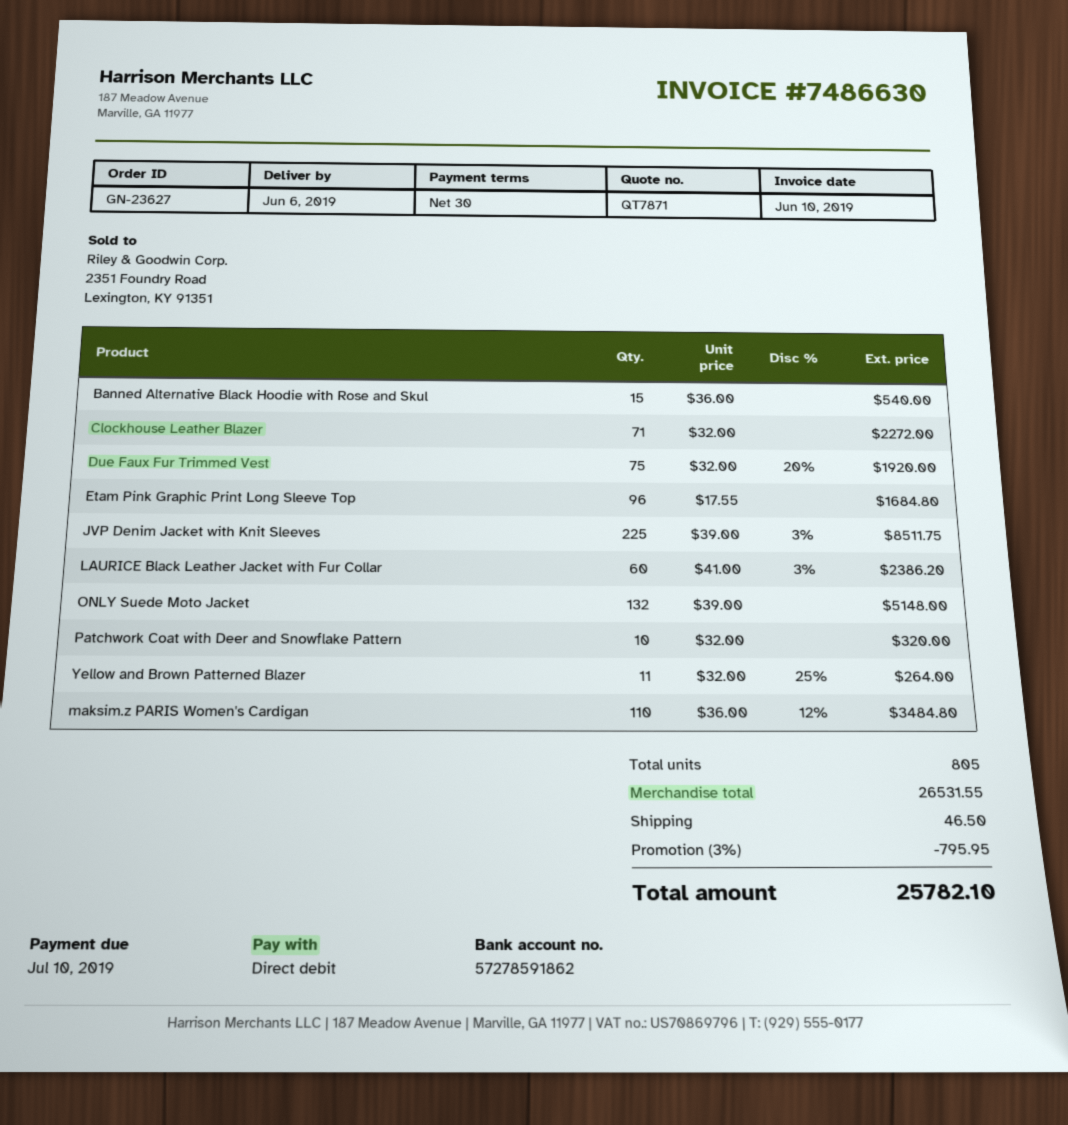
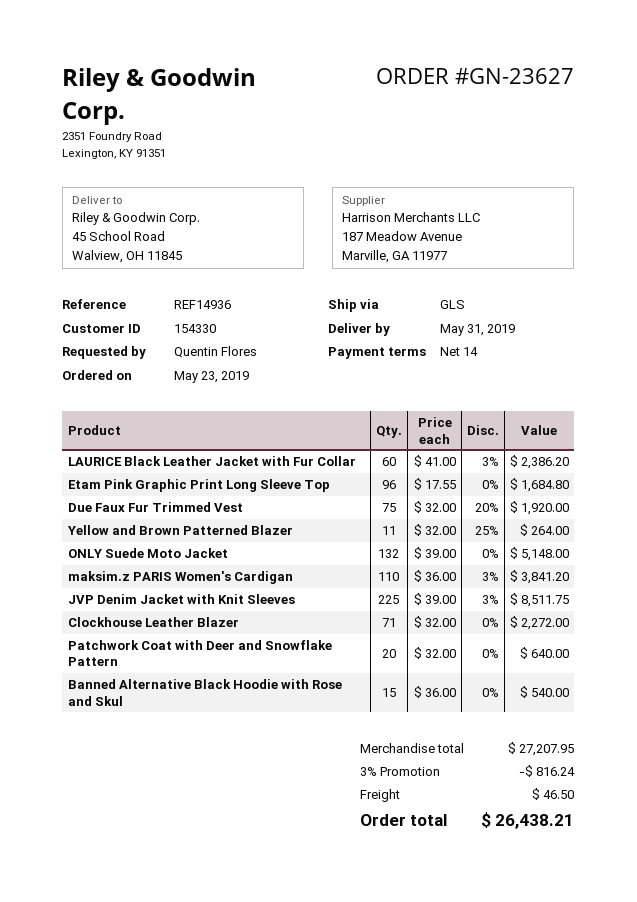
delivery date: 2019-06-06 -> 2019-05-31
payment terms: 30 days -> 14 days
Patchwork Coat with Deer and Snowflake Pattern: 10 x 32.00 = 320.00 -> 20 x 32.00 = 640.00
maksim.z PARIS Women's Cardigan: 110 x 36.00 - 12% = 3484.80 -> 110 x 36.00 - 3% = 3841.20
subtotal: 26531.55 -> 27207.95
discount: 3% = 795.95 -> 3% = 816.24
total: 25782.10 -> 26438.21

